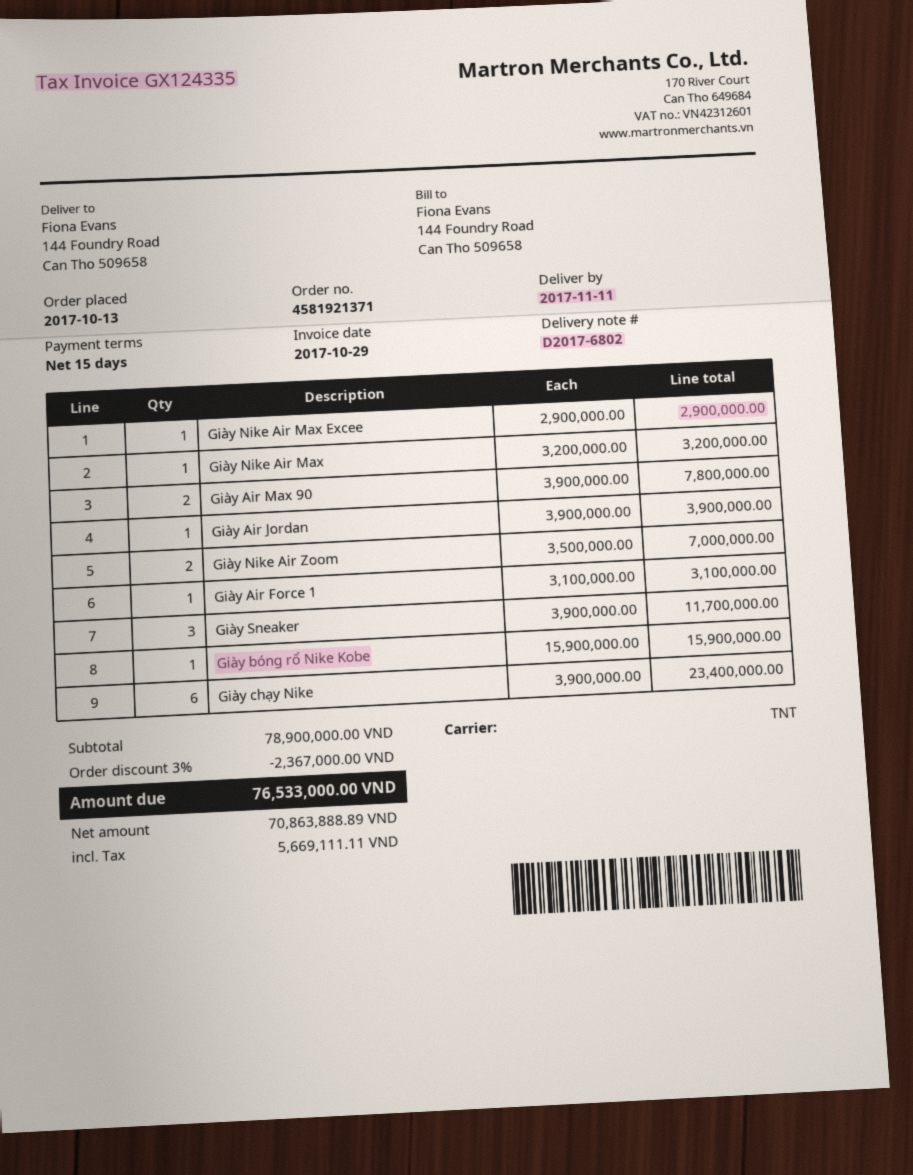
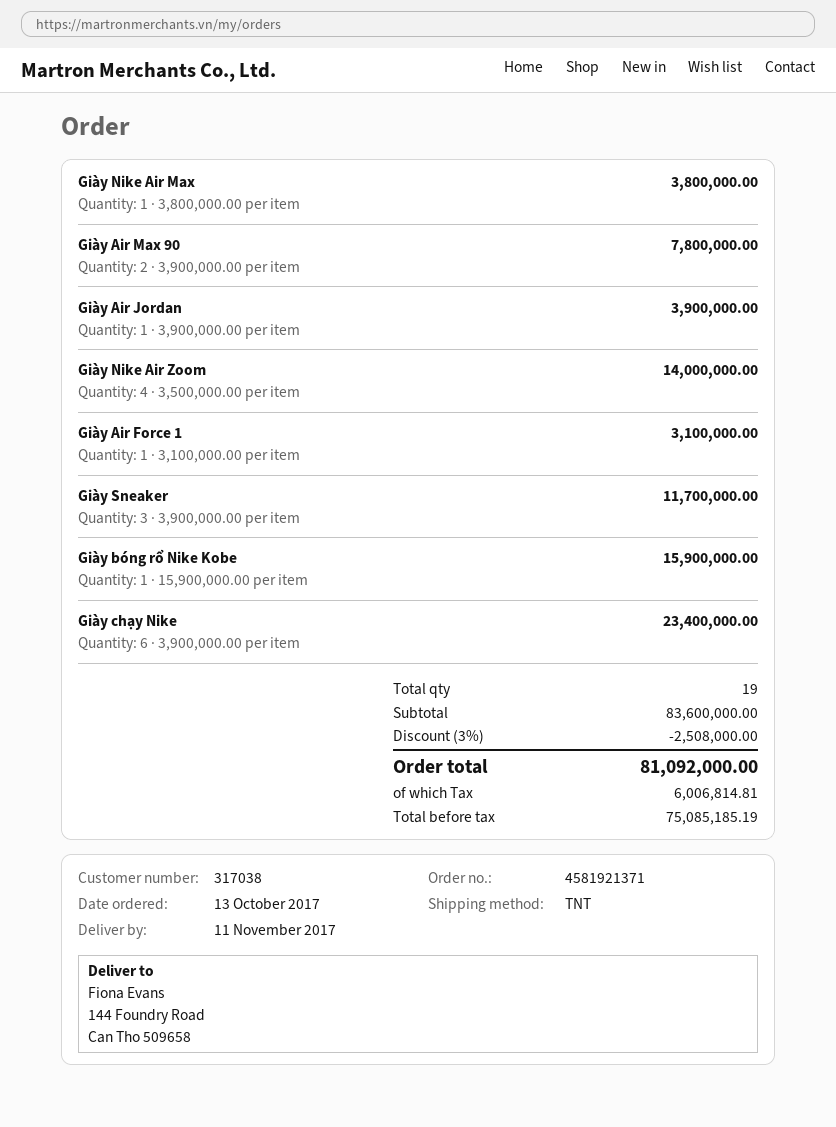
Giày Nike Air Max Excee: 1 x 2900000.00 = 2900000.00 -> none
Giày Nike Air Max: 1 x 3200000.00 = 3200000.00 -> 1 x 3800000.00 = 3800000.00
Giày Nike Air Zoom: 2 x 3500000.00 = 7000000.00 -> 4 x 3500000.00 = 14000000.00
subtotal: 78900000.00 -> 83600000.00
discount: 3% = 2367000.00 -> 3% = 2508000.00
net: 70863888.89 -> 75085185.19
tax: 5669111.11 -> 6006814.81
total: 76533000.00 -> 81092000.00

